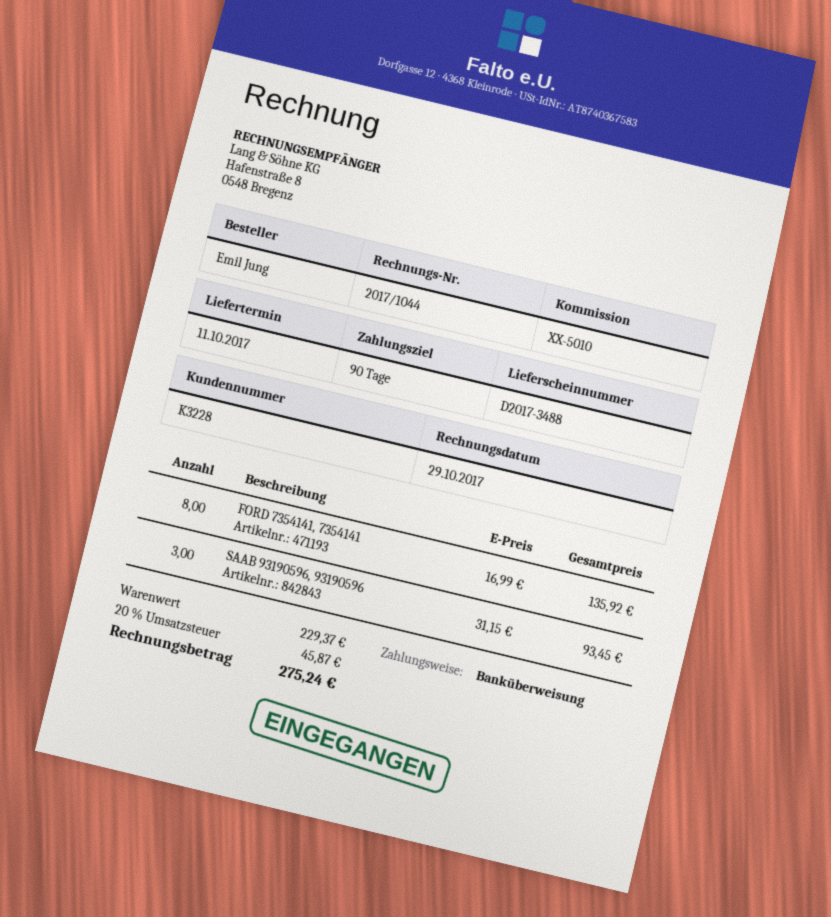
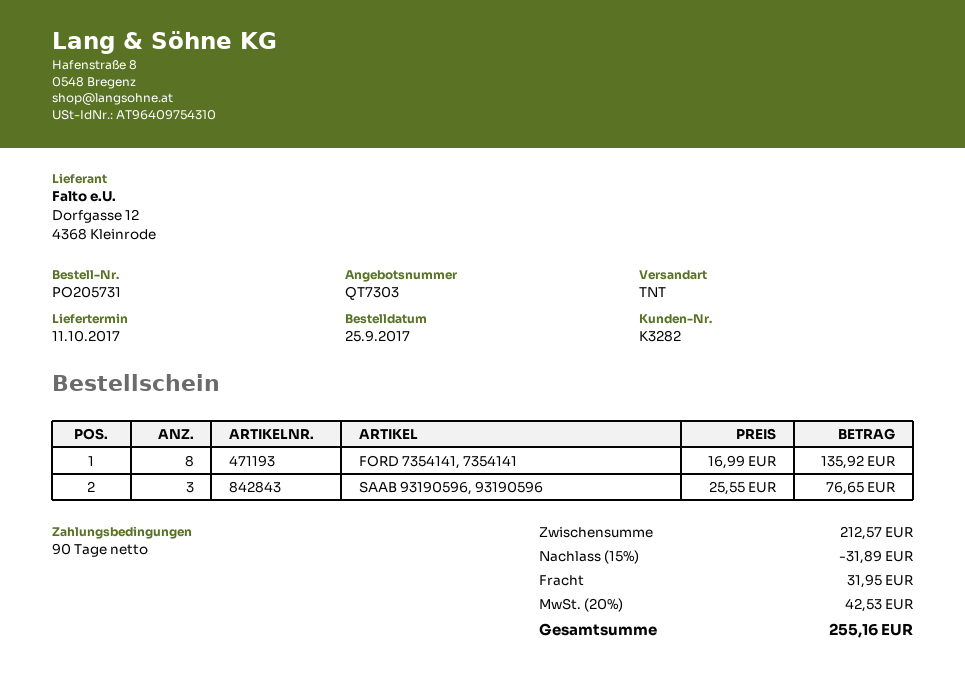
customer number: K3228 -> K3282
SAAB 93190596, 93190596: 3 x 31.15 = 93.45 -> 3 x 25.55 = 76.65
subtotal: 229.37 -> 212.57
discount: none -> 15% = 31.89
shipping: none -> 31.95
tax: 20% = 45.87 -> 20% = 42.53
total: 275.24 -> 255.16

